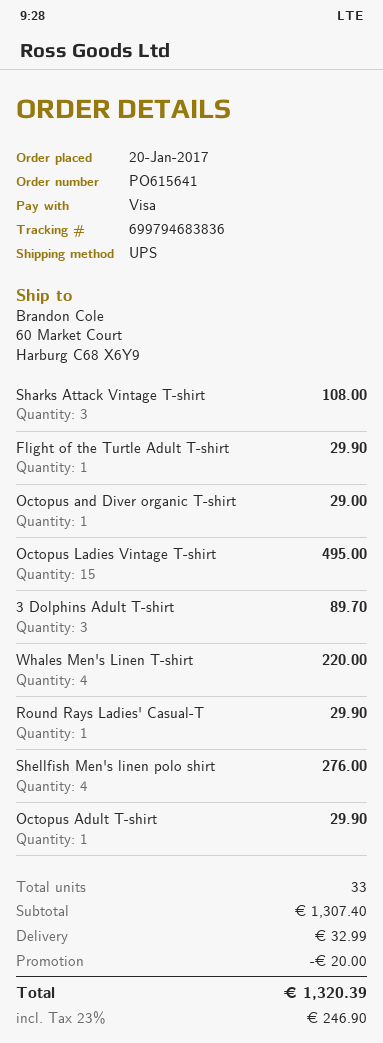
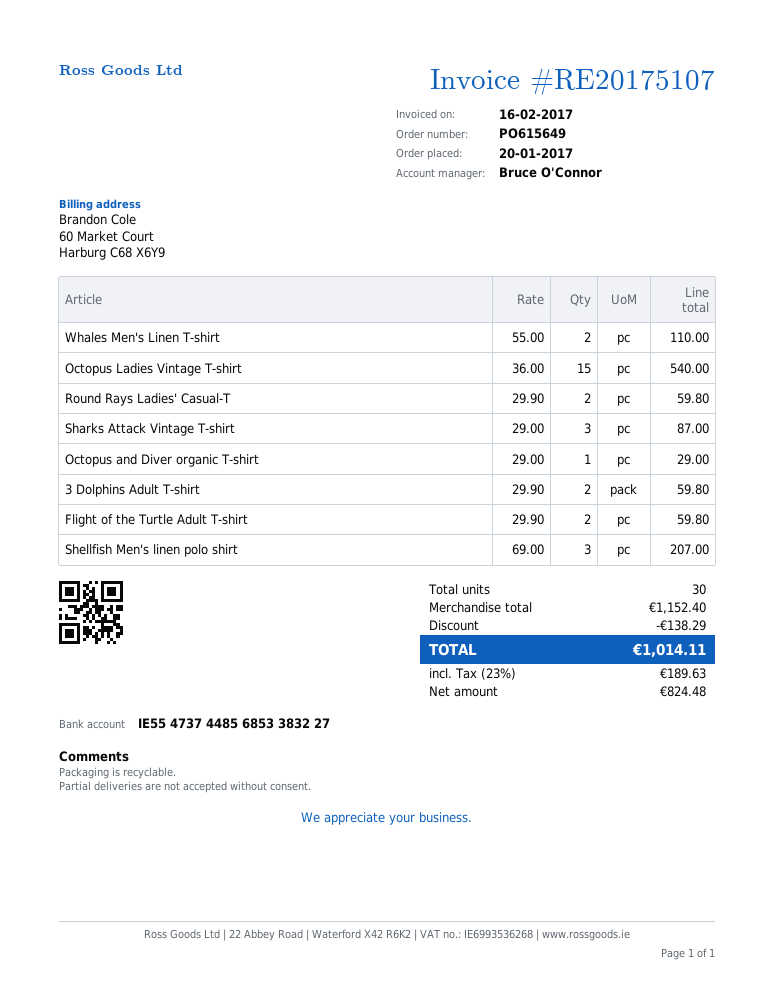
order number: PO615641 -> PO615649
Sharks Attack Vintage T-shirt: 3 for 108.00 -> 3 for 87.00
Flight of the Turtle Adult T-shirt: 1 for 29.90 -> 2 for 59.80
Octopus Ladies Vintage T-shirt: 15 for 495.00 -> 15 for 540.00
3 Dolphins Adult T-shirt: 3 for 89.70 -> 2 for 59.80
Whales Men's Linen T-shirt: 4 for 220.00 -> 2 for 110.00
Round Rays Ladies' Casual-T: 1 for 29.90 -> 2 for 59.80
Shellfish Men's linen polo shirt: 4 for 276.00 -> 3 for 207.00
Octopus Adult T-shirt: 1 for 29.90 -> none
total quantity: 33 -> 30
subtotal: 1307.40 -> 1152.40
discount: 20.00 -> 138.29
shipping: 32.99 -> none
tax: 23% = 246.90 -> 23% = 189.63
total: 1320.39 -> 1014.11

